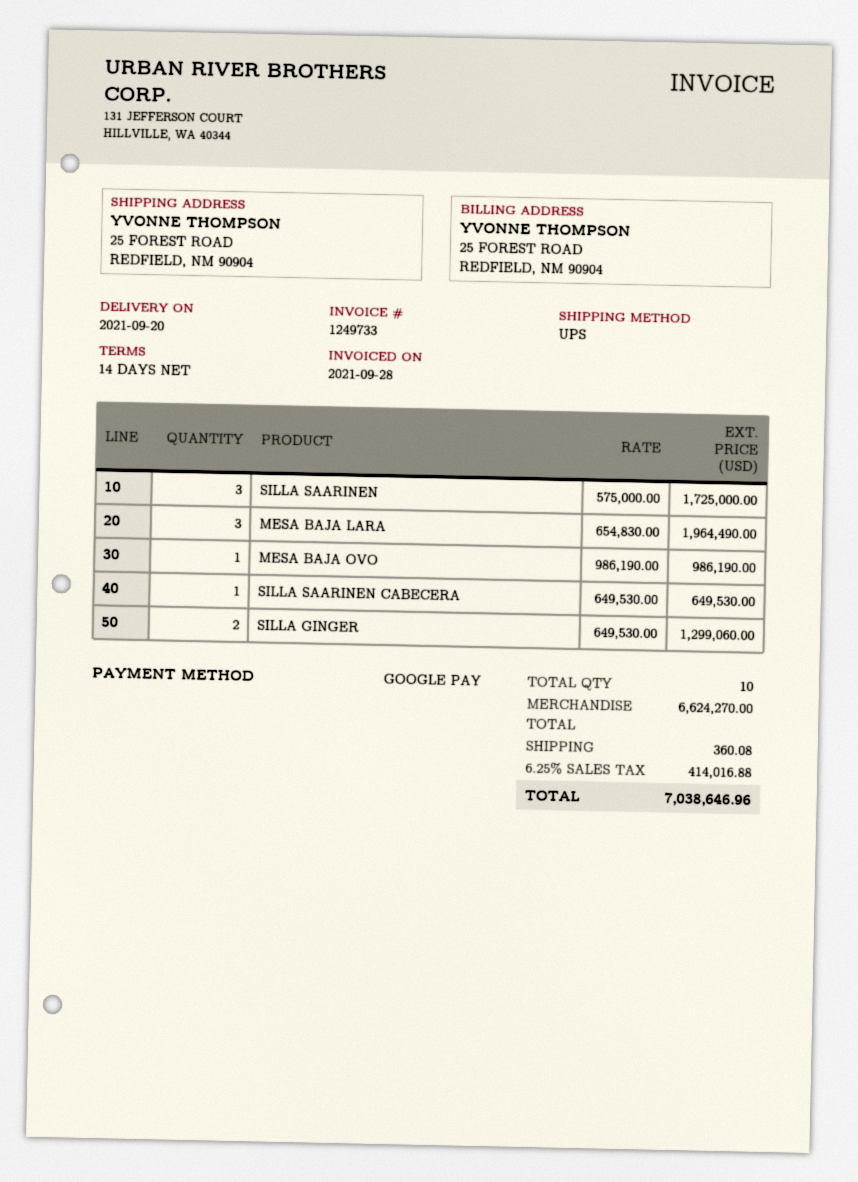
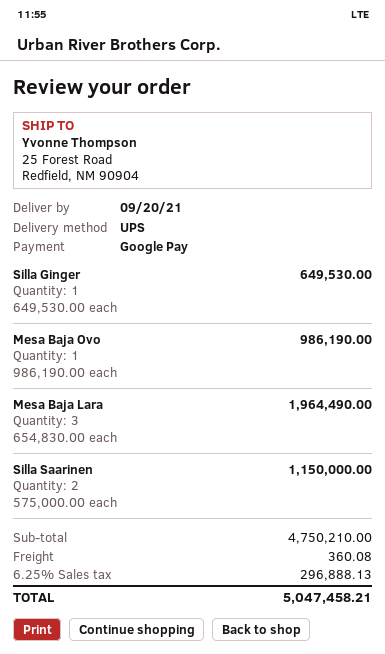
SILLA SAARINEN: 3 x 575000.00 = 1725000.00 -> 2 x 575000.00 = 1150000.00
SILLA SAARINEN CABECERA: 1 x 649530.00 = 649530.00 -> none
SILLA GINGER: 2 x 649530.00 = 1299060.00 -> 1 x 649530.00 = 649530.00
subtotal: 6624270.00 -> 4750210.00
tax: 6.25% = 414016.88 -> 6.25% = 296888.13
total: 7038646.96 -> 5047458.21

